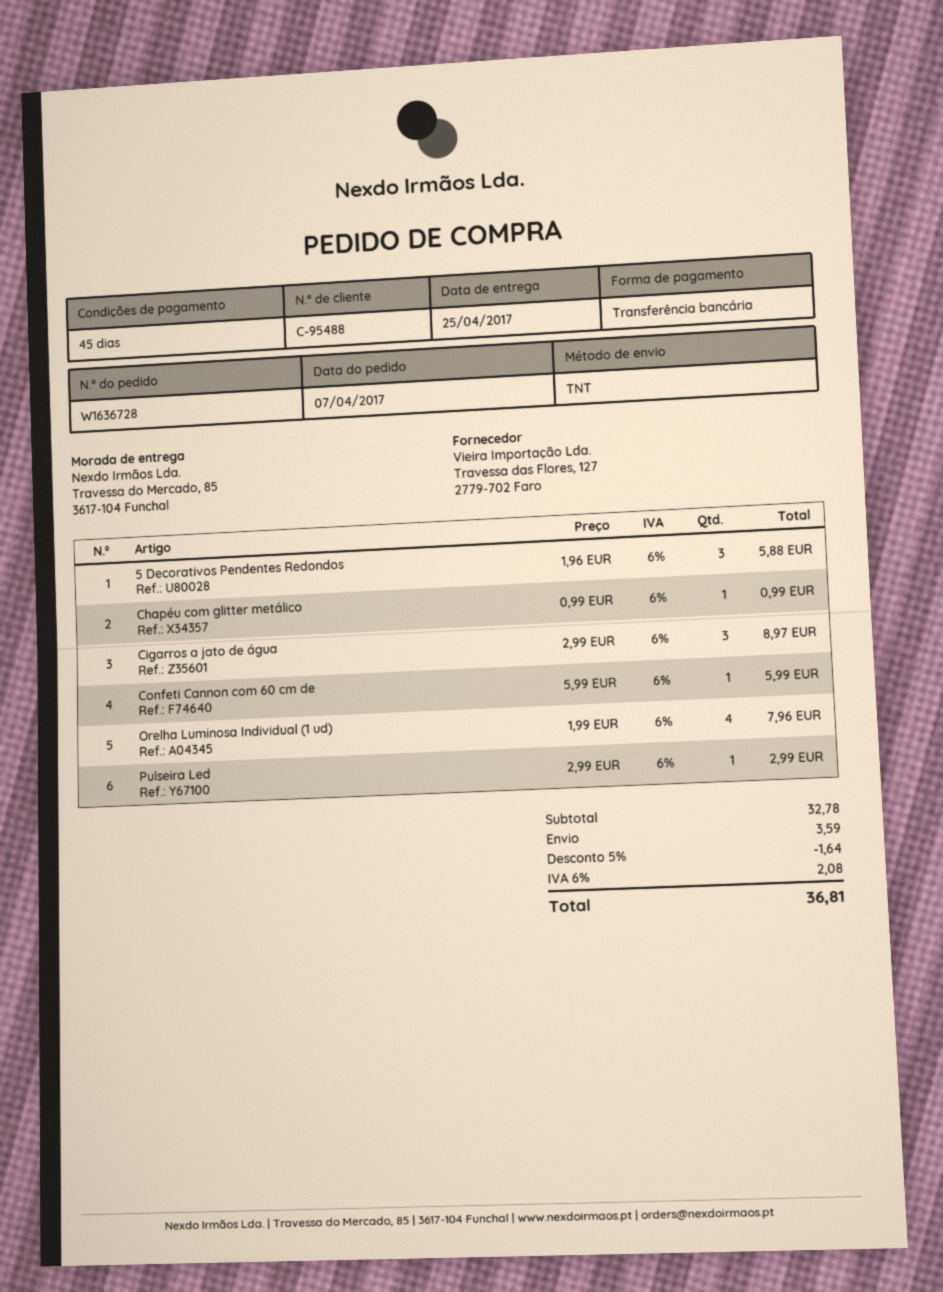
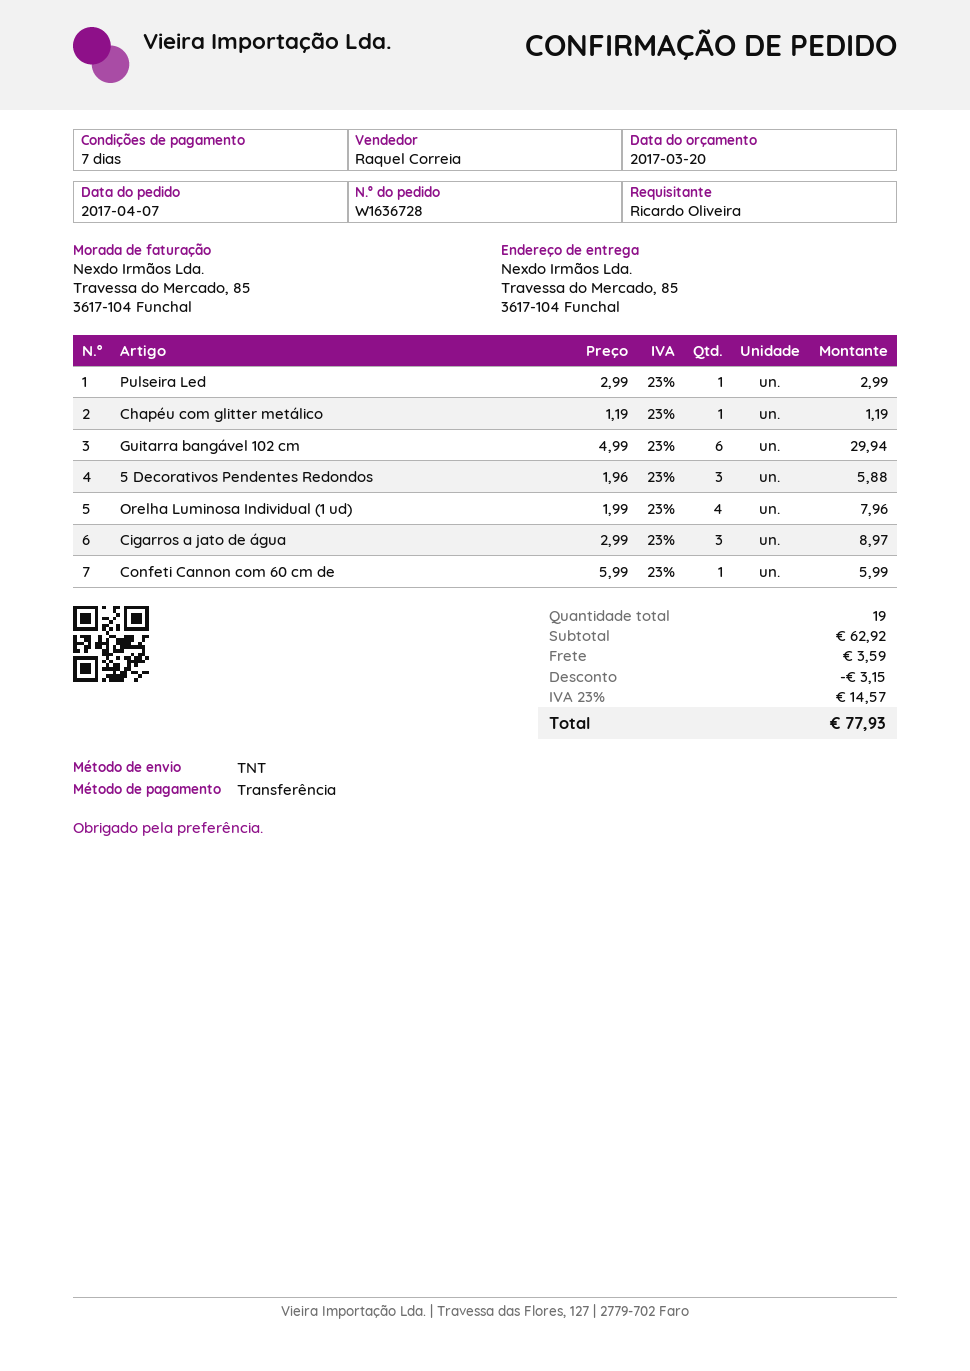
payment terms: 45 days -> 7 days
Chapéu com glitter metálico: 1 x 0.99 = 0.99 -> 1 x 1.19 = 1.19
Guitarra bangável 102 cm: none -> 6 x 4.99 = 29.94
subtotal: 32.78 -> 62.92
discount: 1.64 -> 3.15
tax: 6% = 2.08 -> 23% = 14.57
total: 36.81 -> 77.93

